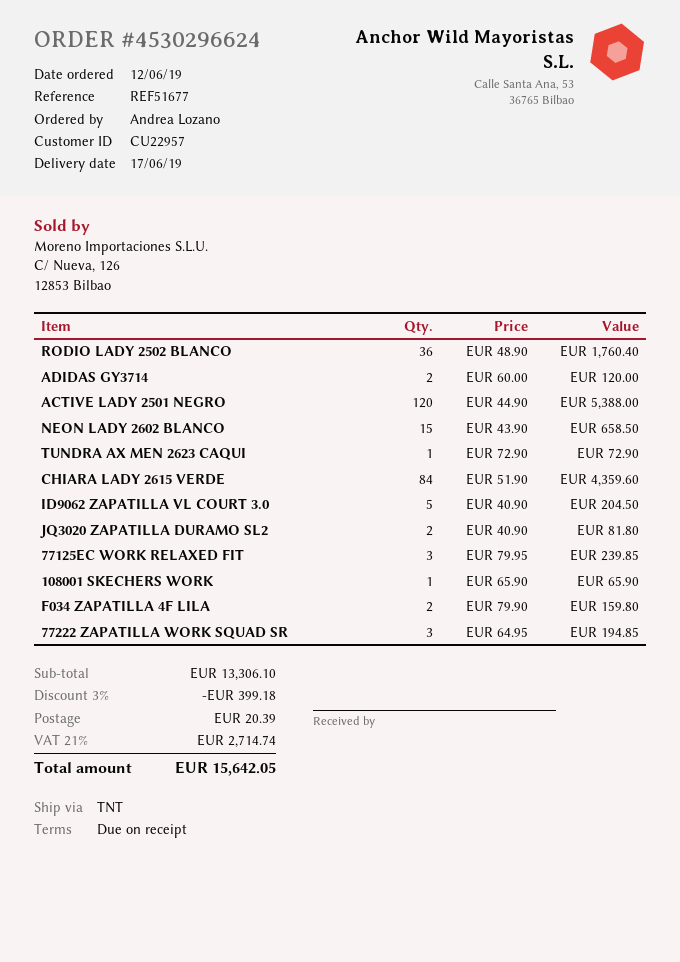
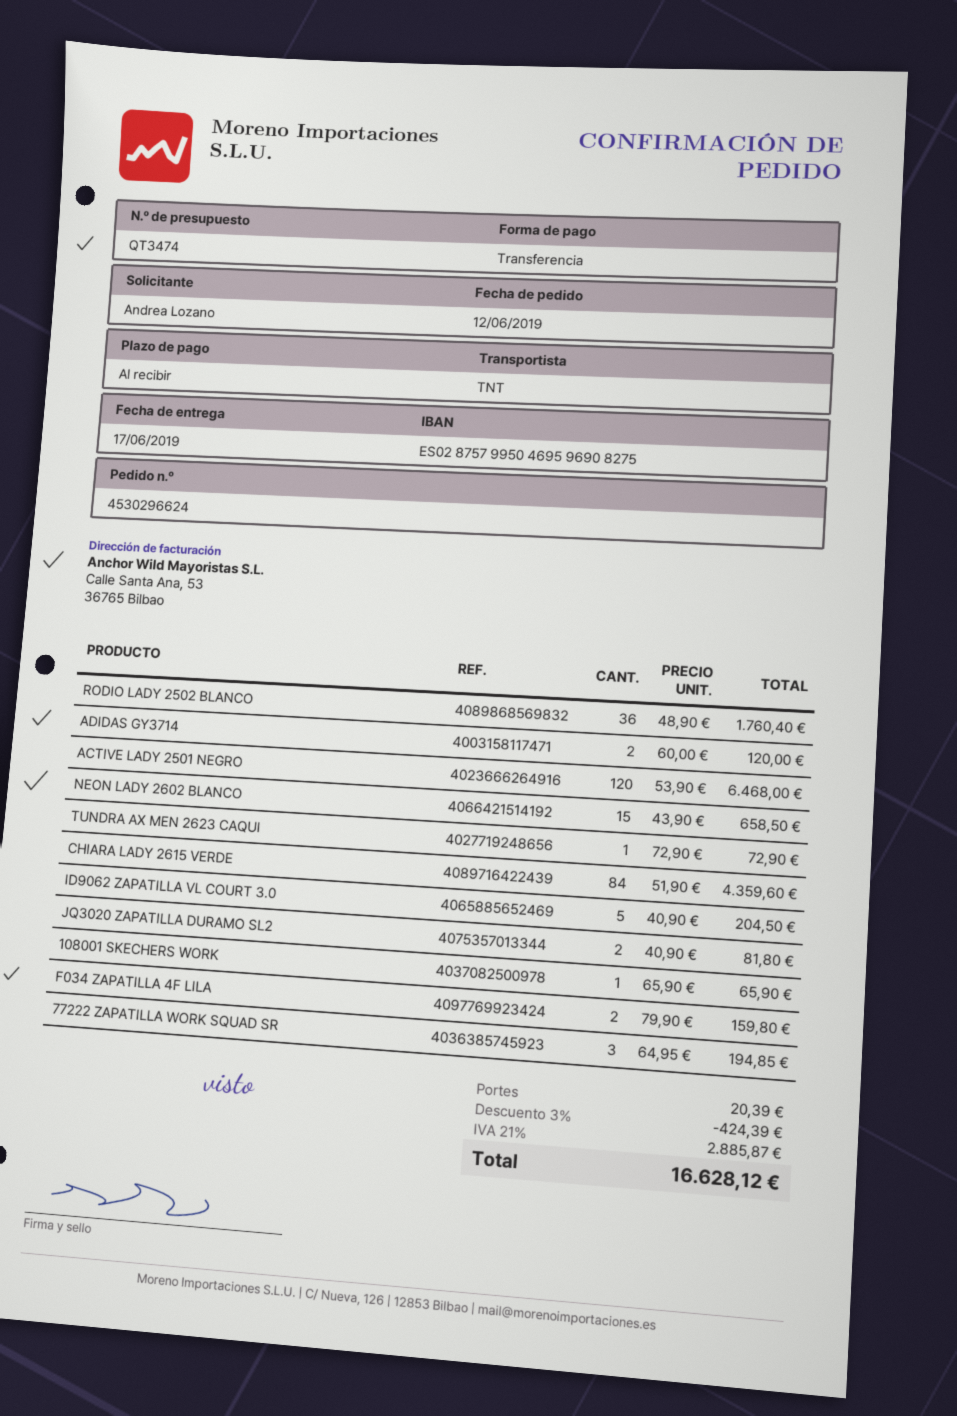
ACTIVE LADY 2501 NEGRO: 120 x 44.90 = 5388.00 -> 120 x 53.90 = 6468.00
77125EC WORK RELAXED FIT: 3 x 79.95 = 239.85 -> none
discount: 3% = 399.18 -> 3% = 424.39
tax: 21% = 2714.74 -> 21% = 2885.87
total: 15642.05 -> 16628.12

